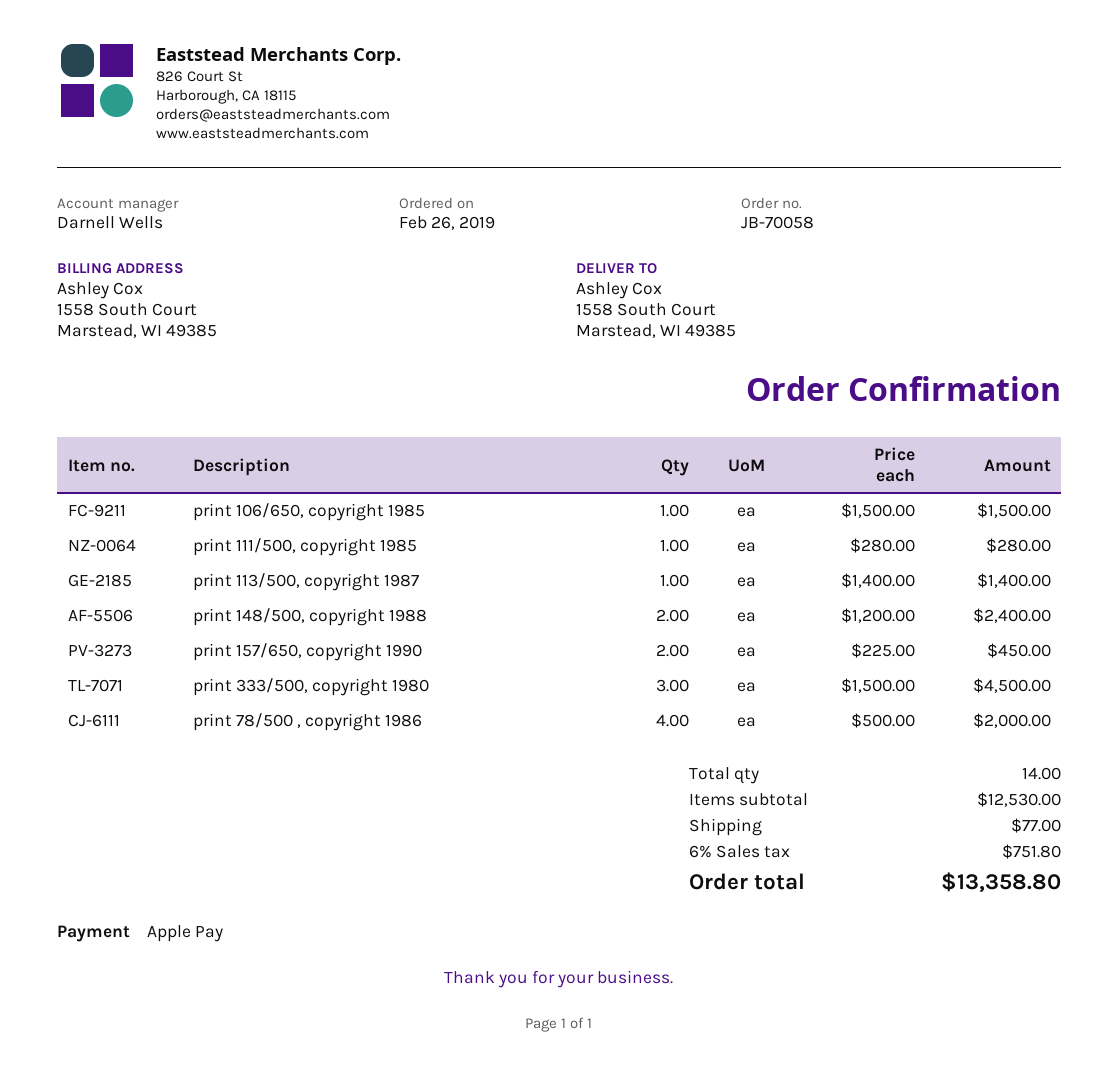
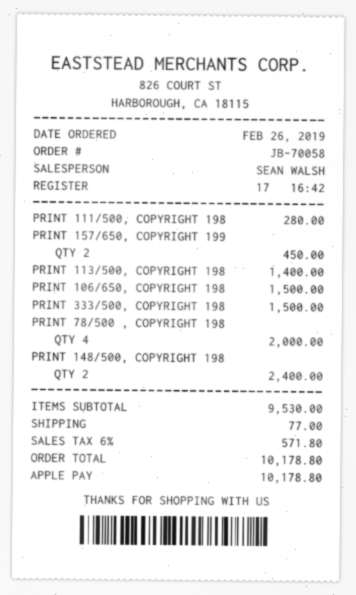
sales rep: Darnell Wells -> SEAN WALSH
print 333/500, copyright 1980: 3 for 4500.00 -> 1 for 1500.00
subtotal: 12530.00 -> 9530.00
tax: 6% = 751.80 -> 6% = 571.80
total: 13358.80 -> 10178.80

